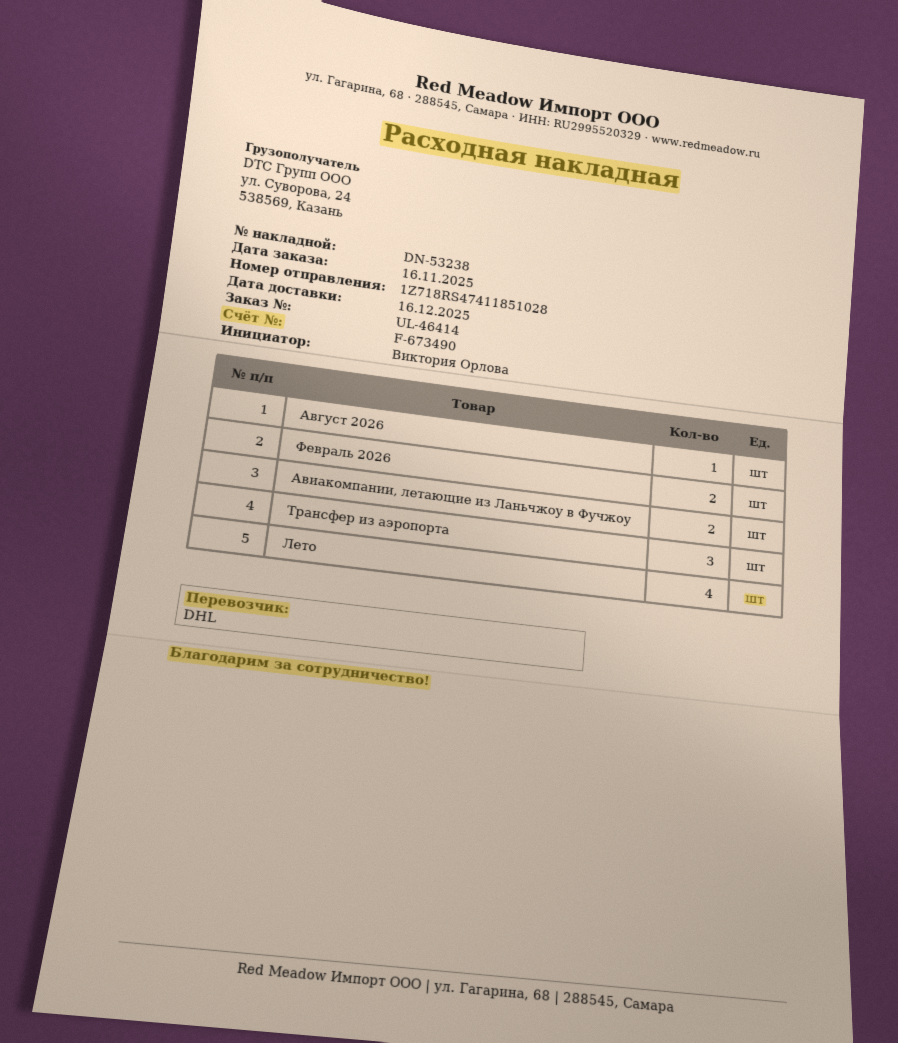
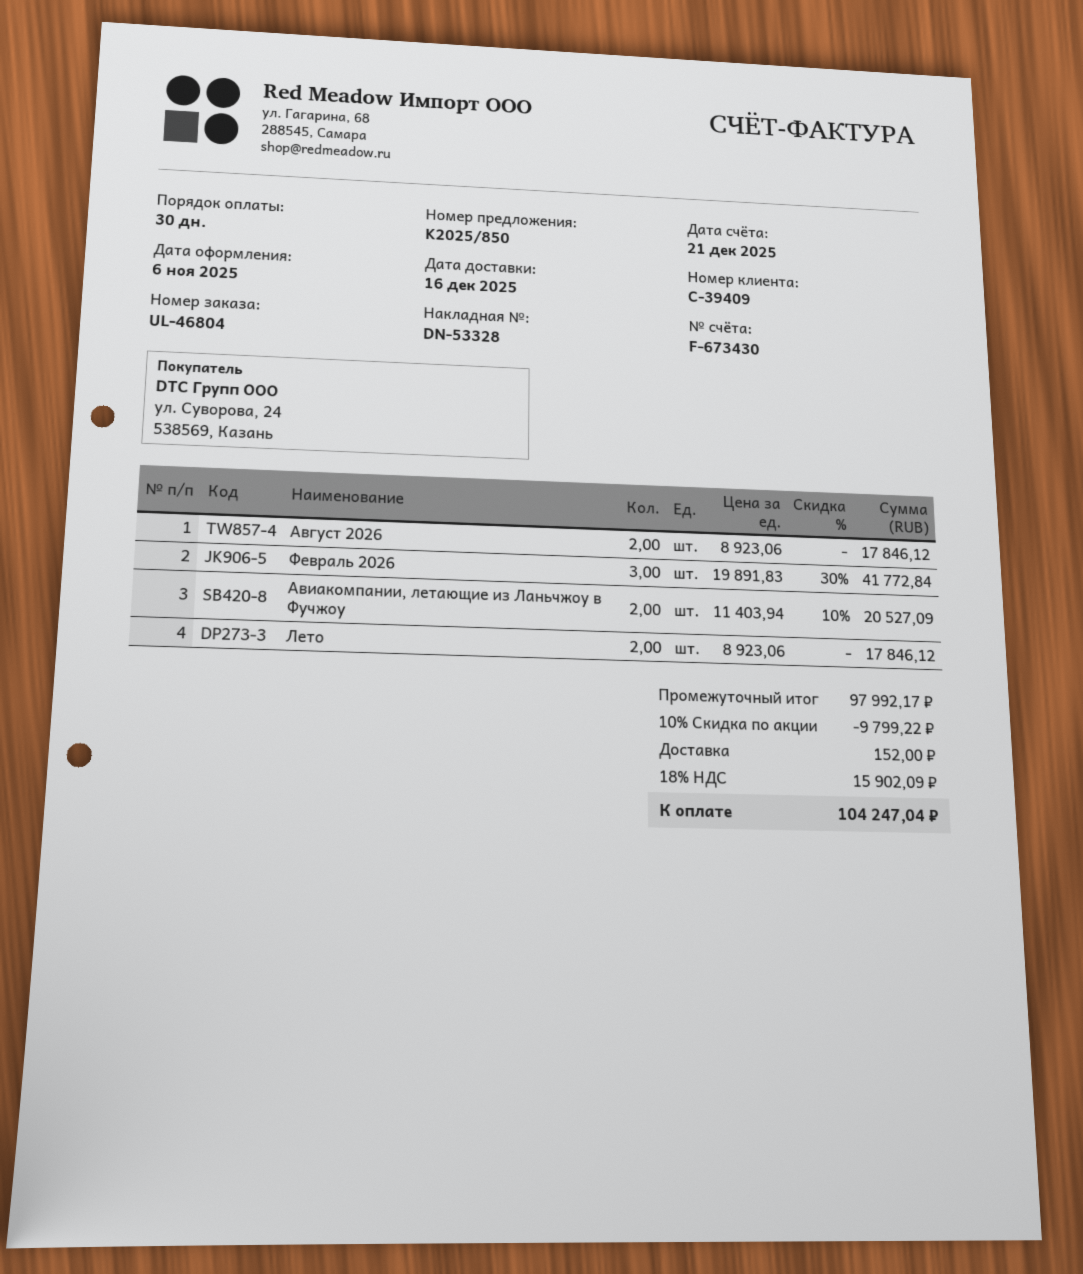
order number: UL-46414 -> UL-46804
order date: 2025-11-16 -> 2025-11-06
delivery note number: DN-53238 -> DN-53328
invoice number: F-673490 -> F-673430
Август 2026: 1 -> 2
Февраль 2026: 2 -> 3
Трансфер из аэропорта: 3 -> none
Лето: 4 -> 2

